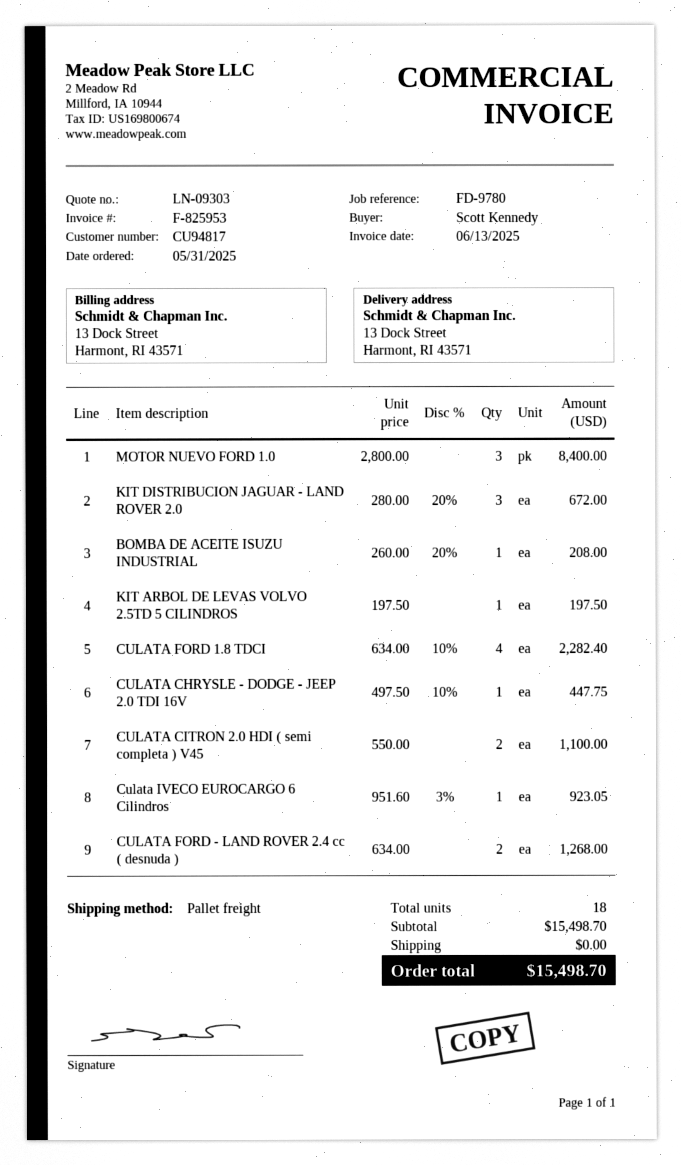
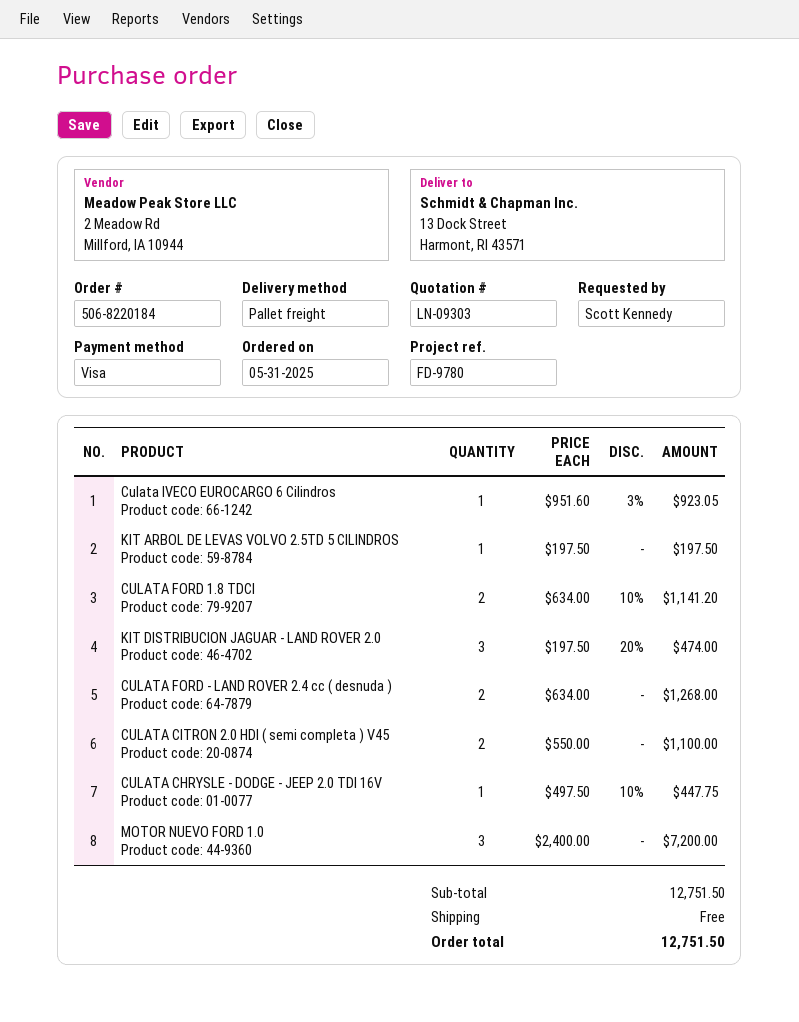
MOTOR NUEVO FORD 1.0: 3 x 2800.00 = 8400.00 -> 3 x 2400.00 = 7200.00
KIT DISTRIBUCION JAGUAR - LAND ROVER 2.0: 3 x 280.00 - 20% = 672.00 -> 3 x 197.50 - 20% = 474.00
BOMBA DE ACEITE ISUZU INDUSTRIAL: 1 x 260.00 - 20% = 208.00 -> none
CULATA FORD 1.8 TDCI: 4 x 634.00 - 10% = 2282.40 -> 2 x 634.00 - 10% = 1141.20
subtotal: 15498.70 -> 12751.50
total: 15498.70 -> 12751.50

